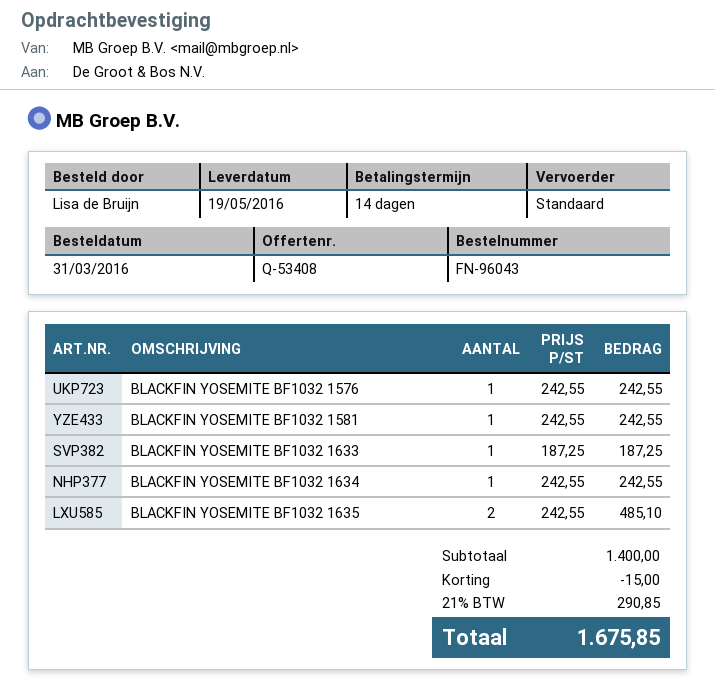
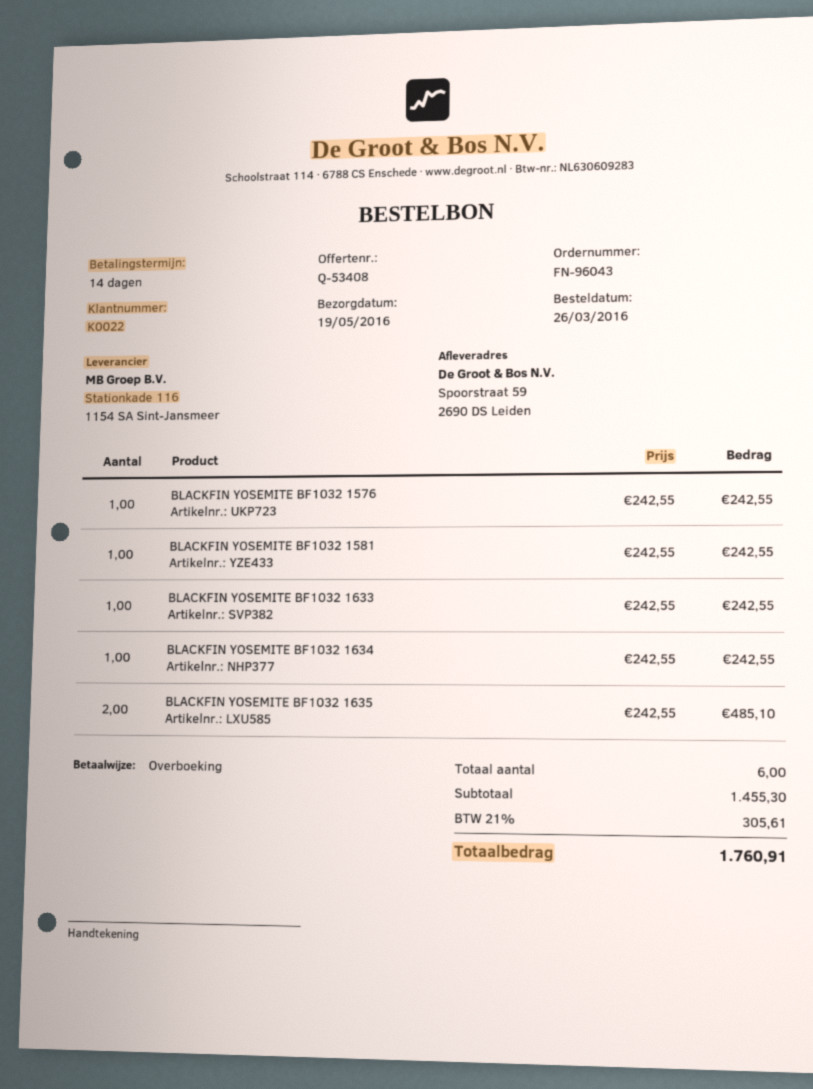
order date: 2016-03-31 -> 2016-03-26
BLACKFIN YOSEMITE BF1032 1633: 1 x 187.25 = 187.25 -> 1 x 242.55 = 242.55
subtotal: 1400.00 -> 1455.30
discount: 15.00 -> none
tax: 21% = 290.85 -> 21% = 305.61
total: 1675.85 -> 1760.91

